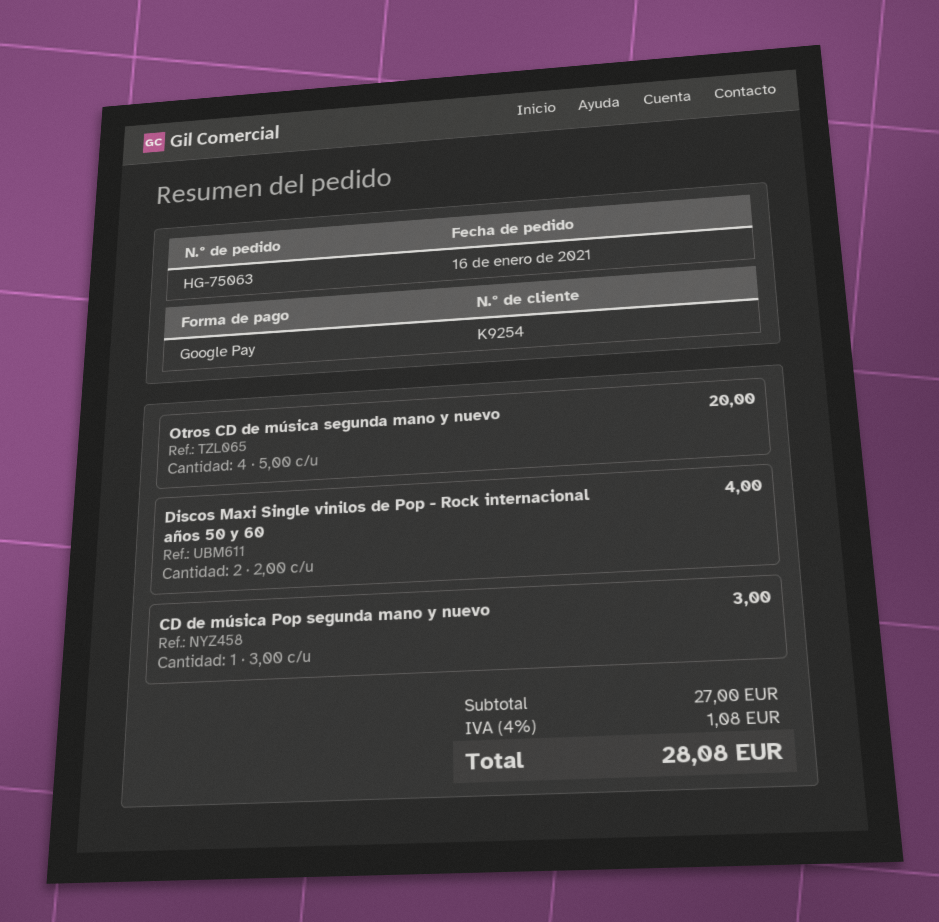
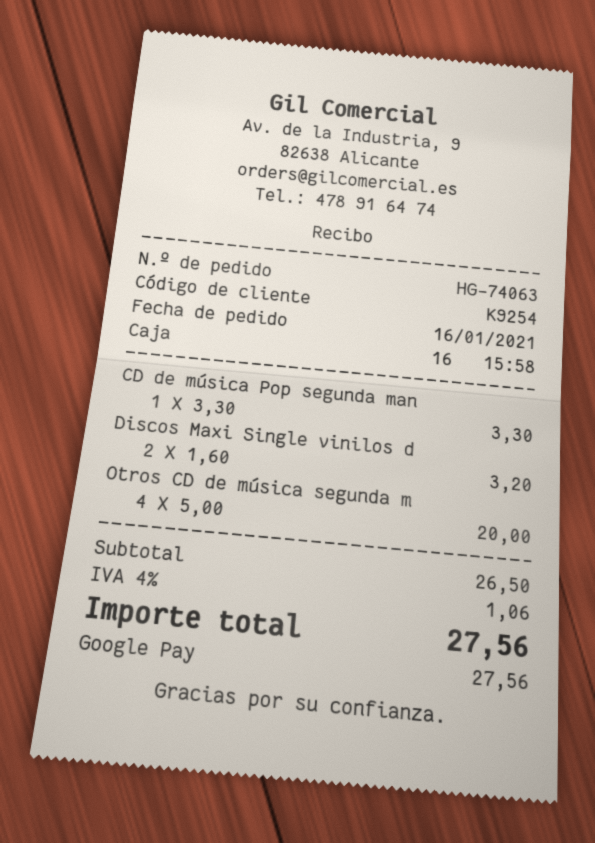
order number: HG-75063 -> HG-74063
Discos Maxi Single vinilos de Pop - Rock internacional años 50 y 60: 2 x 2.00 = 4.00 -> 2 x 1.60 = 3.20
CD de música Pop segunda mano y nuevo: 1 x 3.00 = 3.00 -> 1 x 3.30 = 3.30
subtotal: 27.00 -> 26.50
tax: 4% = 1.08 -> 4% = 1.06
total: 28.08 -> 27.56

